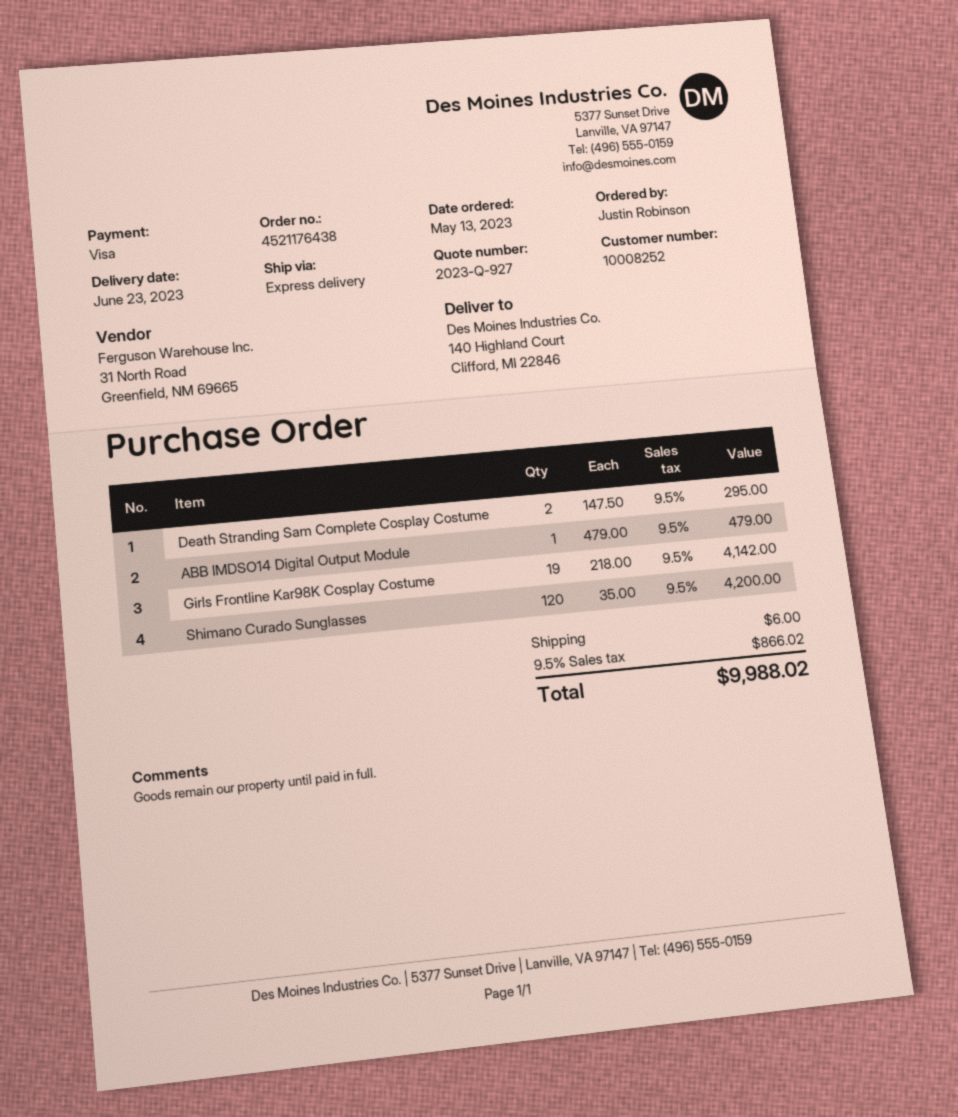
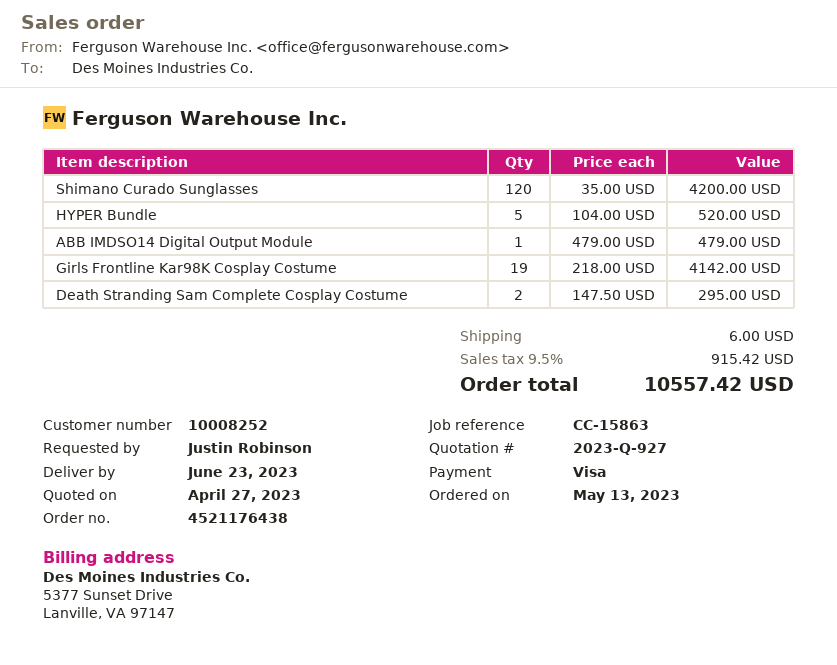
HYPER Bundle: none -> 5 x 104.00 = 520.00
tax: 9.5% = 866.02 -> 9.5% = 915.42
total: 9988.02 -> 10557.42

